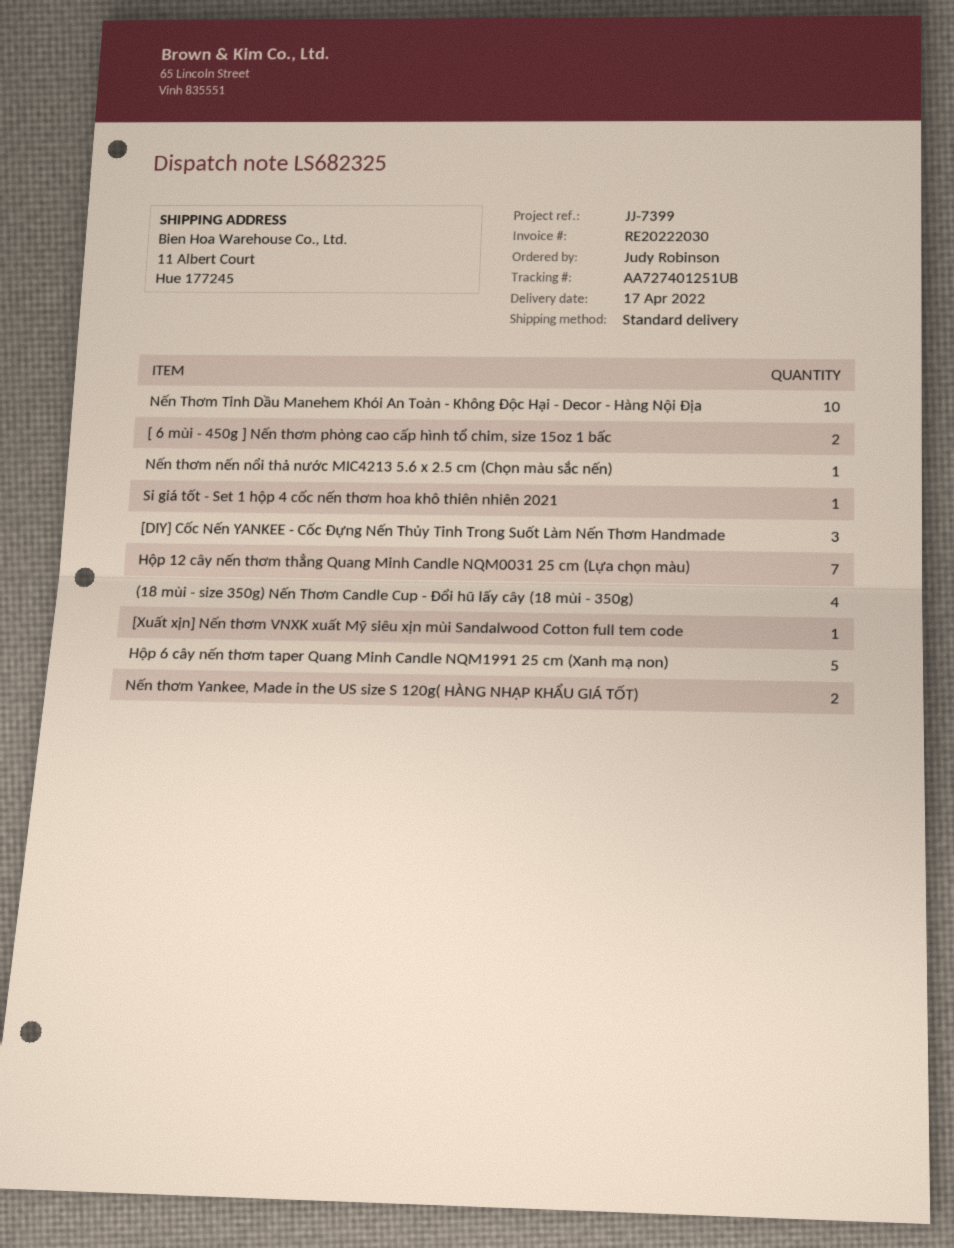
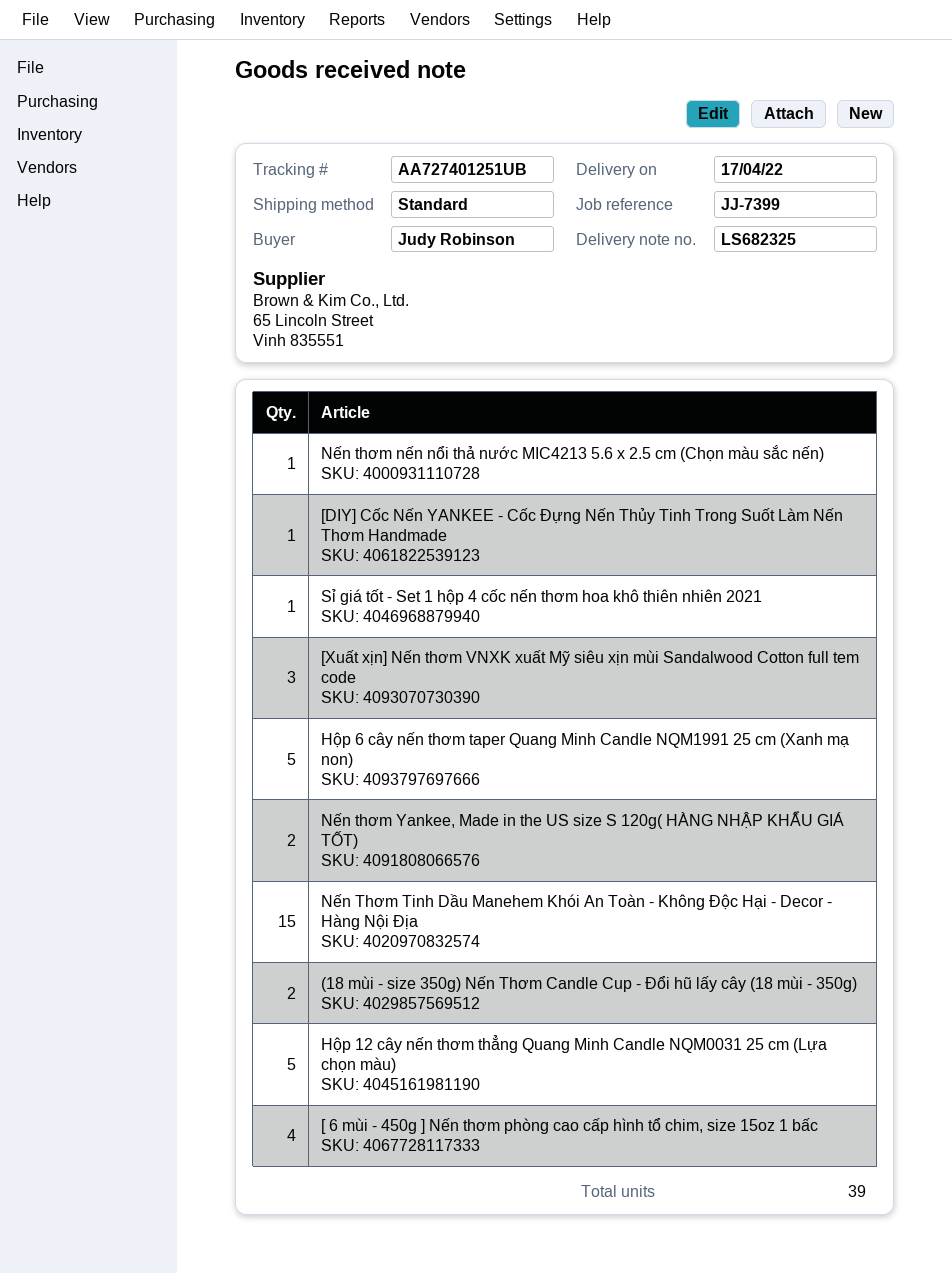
Nến Thơm Tinh Dầu Manehem Khói An Toàn - Không Độc Hại - Decor - Hàng Nội Địa: 10 -> 15
[ 6 mùi - 450g ] Nến thơm phòng cao cấp hình tổ chim, size 15oz 1 bấc: 2 -> 4
[DIY] Cốc Nến YANKEE - Cốc Đựng Nến Thủy Tinh Trong Suốt Làm Nến Thơm Handmade: 3 -> 1
Hộp 12 cây nến thơm thẳng Quang Minh Candle NQM0031 25 cm (Lựa chọn màu): 7 -> 5
(18 mùi - size 350g) Nến Thơm Candle Cup - Đổi hũ lấy cây (18 mùi - 350g): 4 -> 2
[Xuất xịn] Nến thơm VNXK xuất Mỹ siêu xịn mùi Sandalwood Cotton full tem code: 1 -> 3

